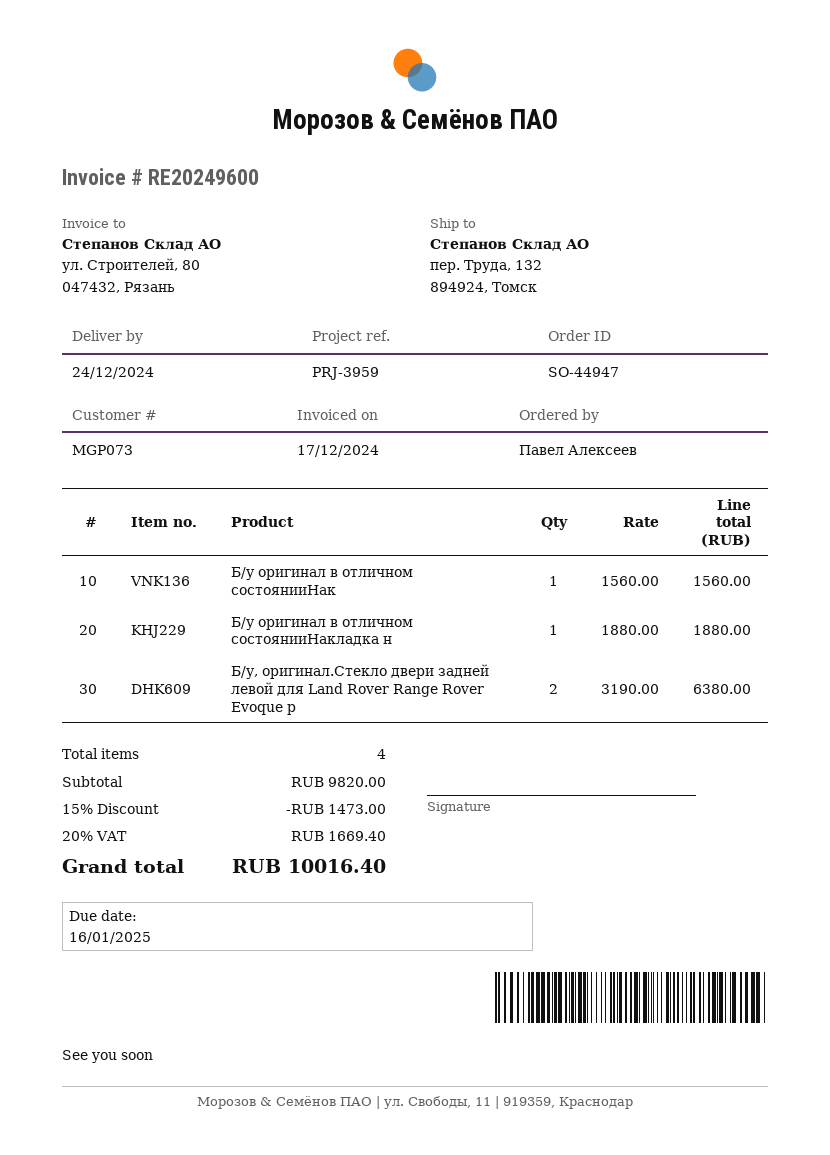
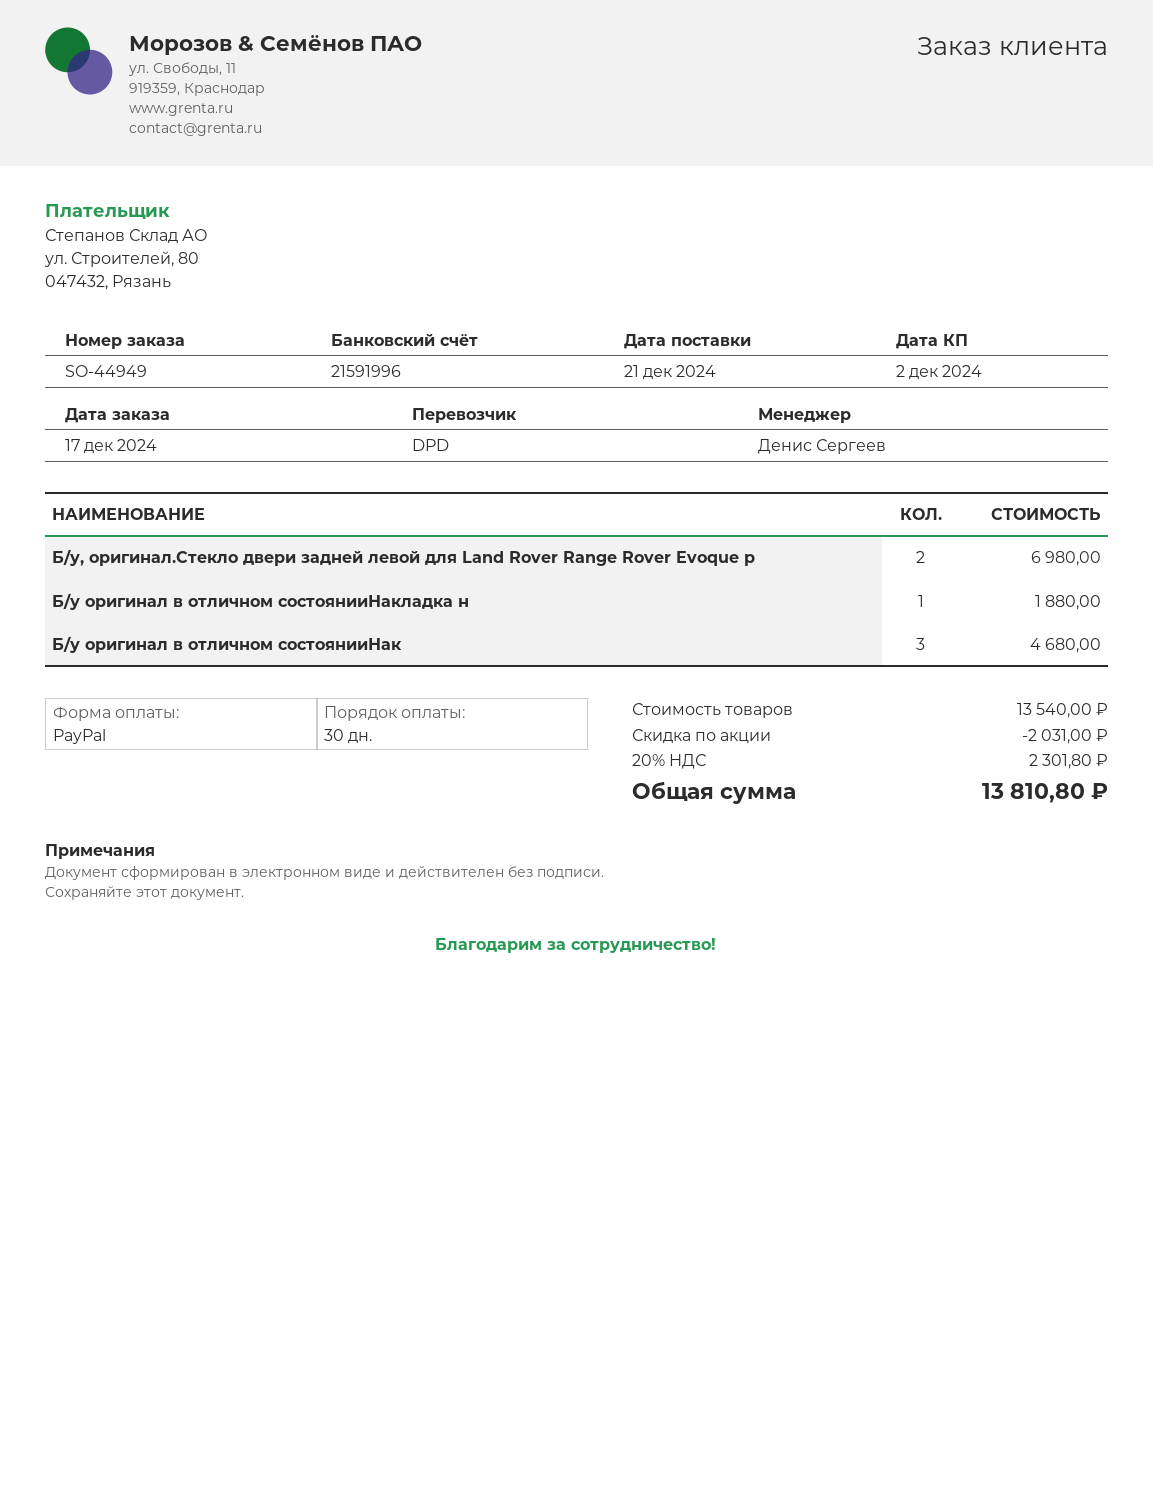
order number: SO-44947 -> SO-44949
delivery date: 2024-12-24 -> 2024-12-21
Б/у оригинал в отличном состоянииНак: 1 for 1560.00 -> 3 for 4680.00
Б/у, оригинал.Стекло двери задней левой для Land Rover Range Rover Evoque р: 2 for 6380.00 -> 2 for 6980.00
subtotal: 9820.00 -> 13540.00
discount: 1473.00 -> 2031.00
tax: 20% = 1669.40 -> 20% = 2301.80
total: 10016.40 -> 13810.80

